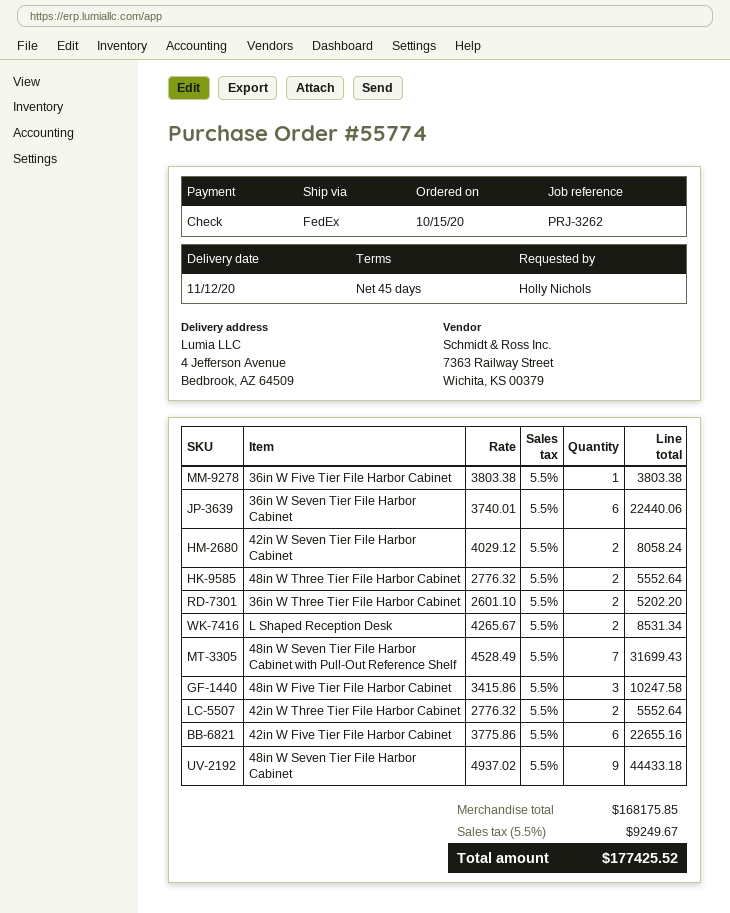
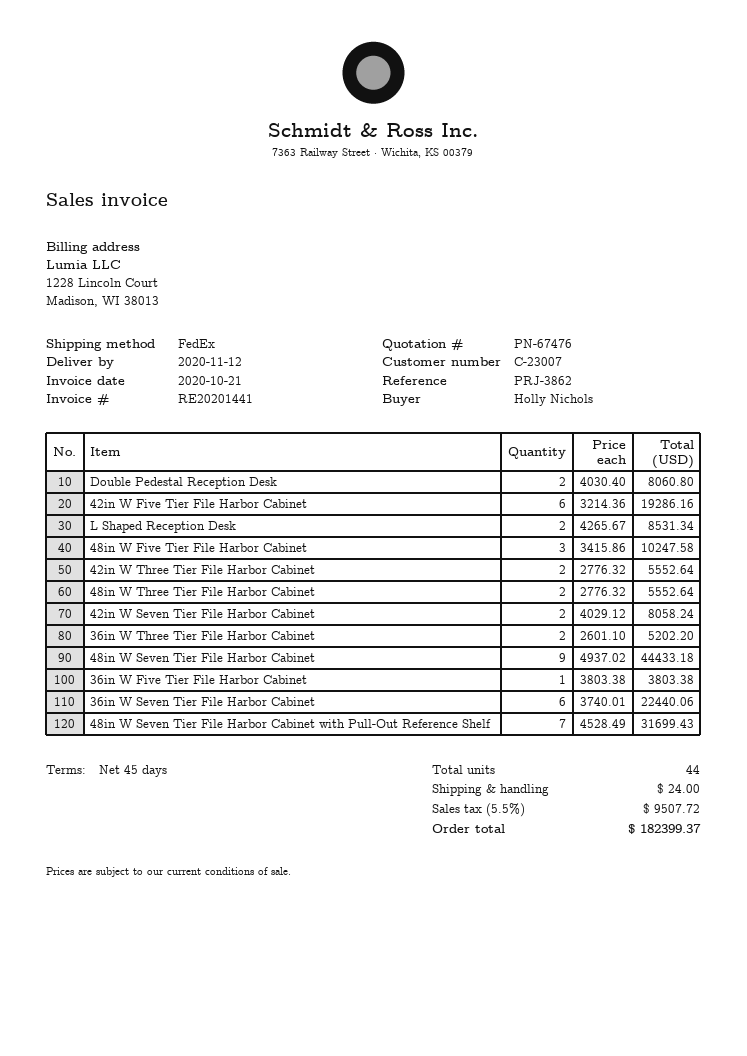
reference: PRJ-3262 -> PRJ-3862
42in W Five Tier File Harbor Cabinet: 6 x 3775.86 = 22655.16 -> 6 x 3214.36 = 19286.16
Double Pedestal Reception Desk: none -> 2 x 4030.40 = 8060.80
shipping: none -> 24.00
tax: 5.5% = 9249.67 -> 5.5% = 9507.72
total: 177425.52 -> 182399.37

